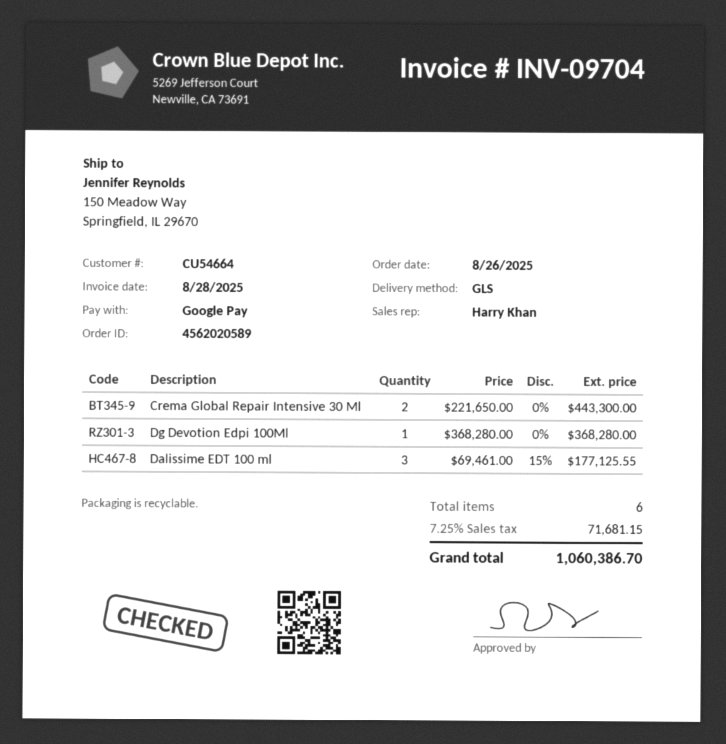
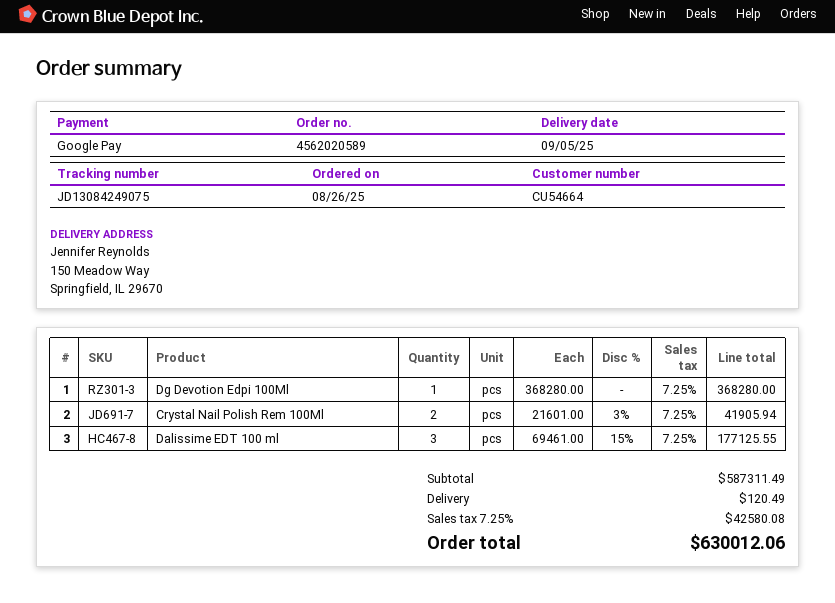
Crema Global Repair Intensive 30 Ml: 2 x 221650.00 = 443300.00 -> none
Crystal Nail Polish Rem 100Ml: none -> 2 x 21601.00 - 3% = 41905.94
shipping: none -> 120.49
tax: 7.25% = 71681.15 -> 7.25% = 42580.08
total: 1060386.70 -> 630012.06

